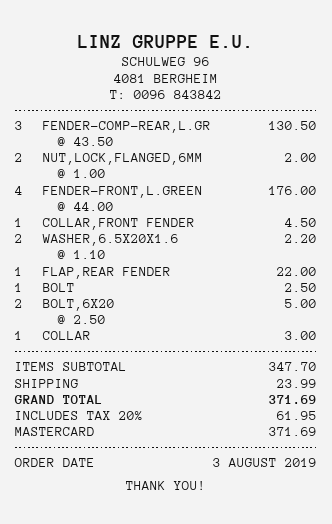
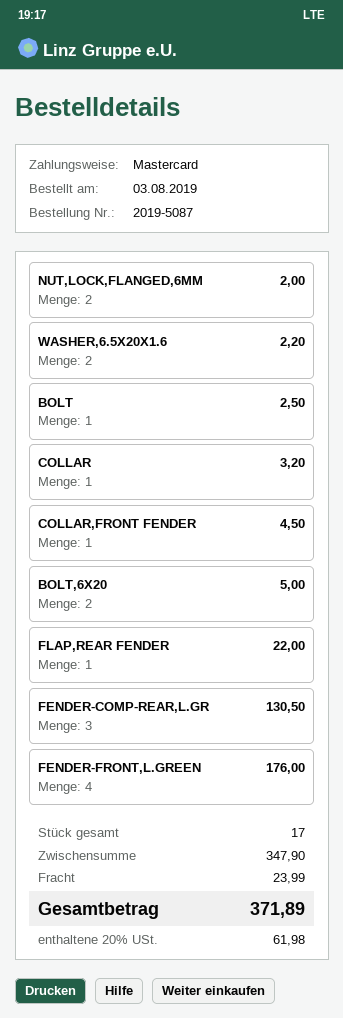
COLLAR: 1 for 3.00 -> 1 for 3.20
subtotal: 347.70 -> 347.90
tax: 20% = 61.95 -> 20% = 61.98
total: 371.69 -> 371.89

